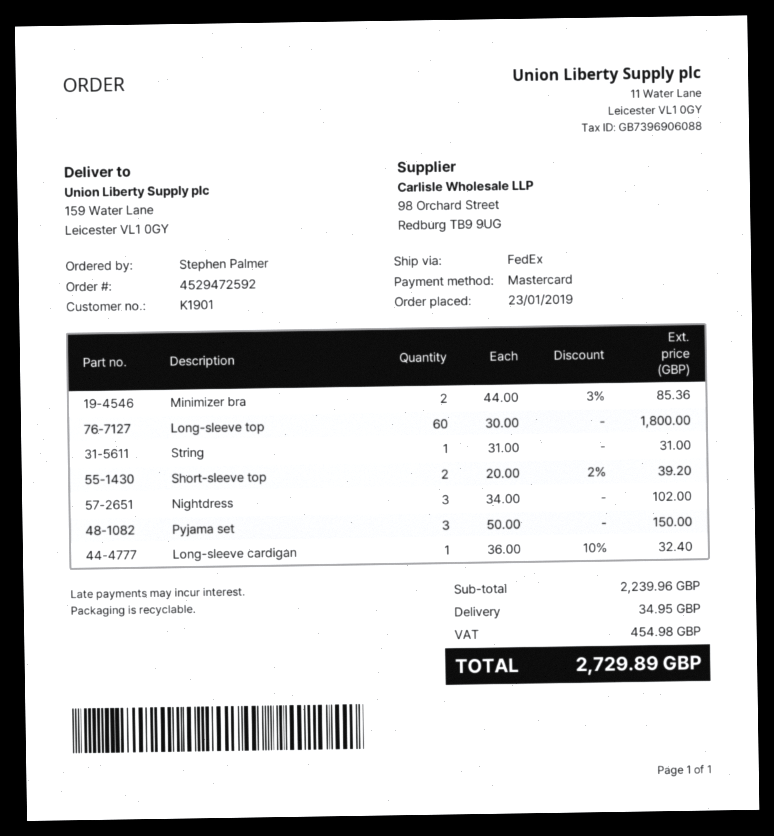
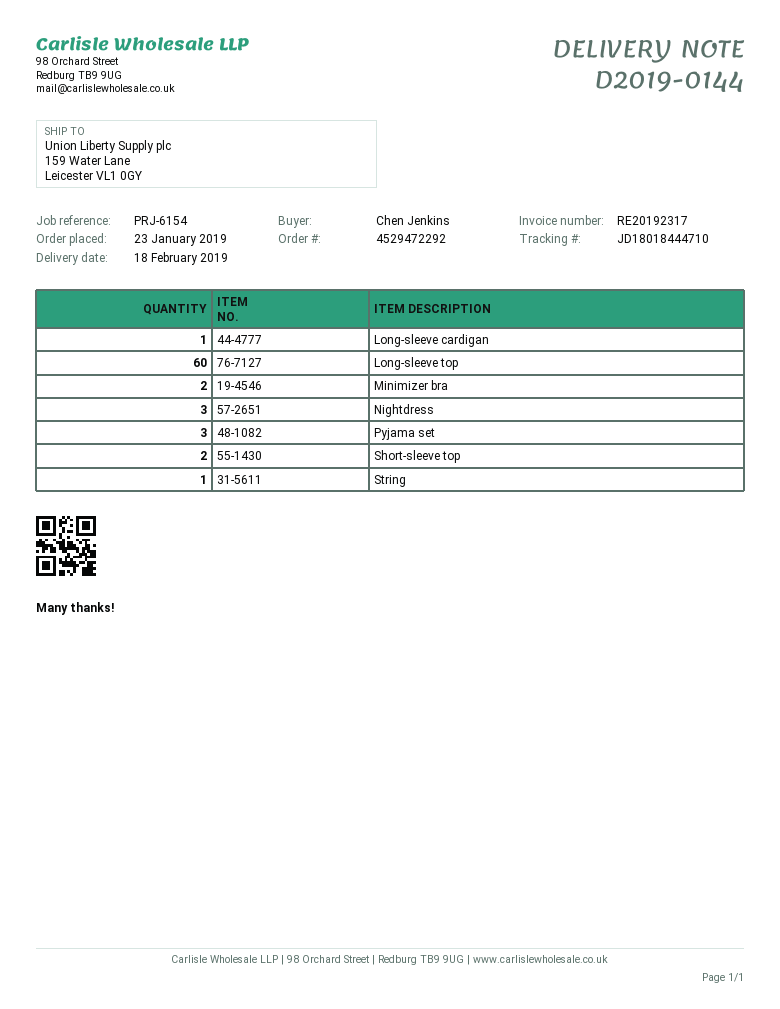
order number: 4529472592 -> 4529472292
ordered by: Stephen Palmer -> Chen Jenkins

